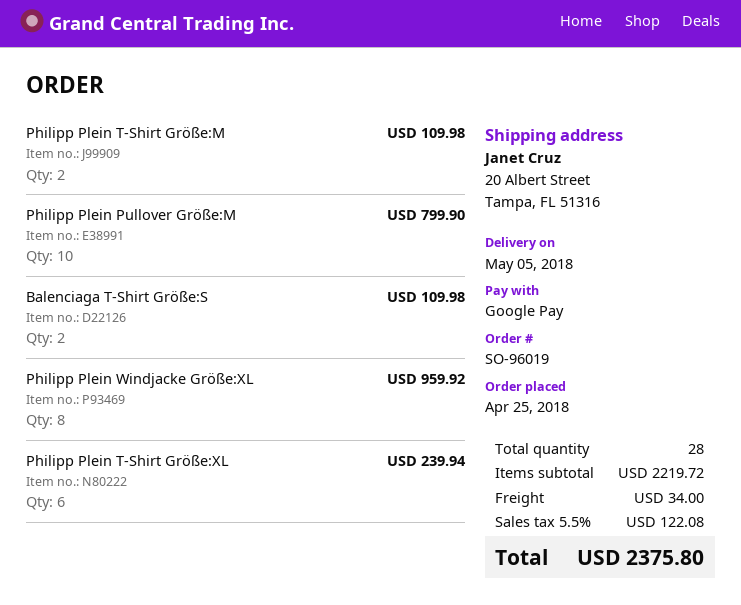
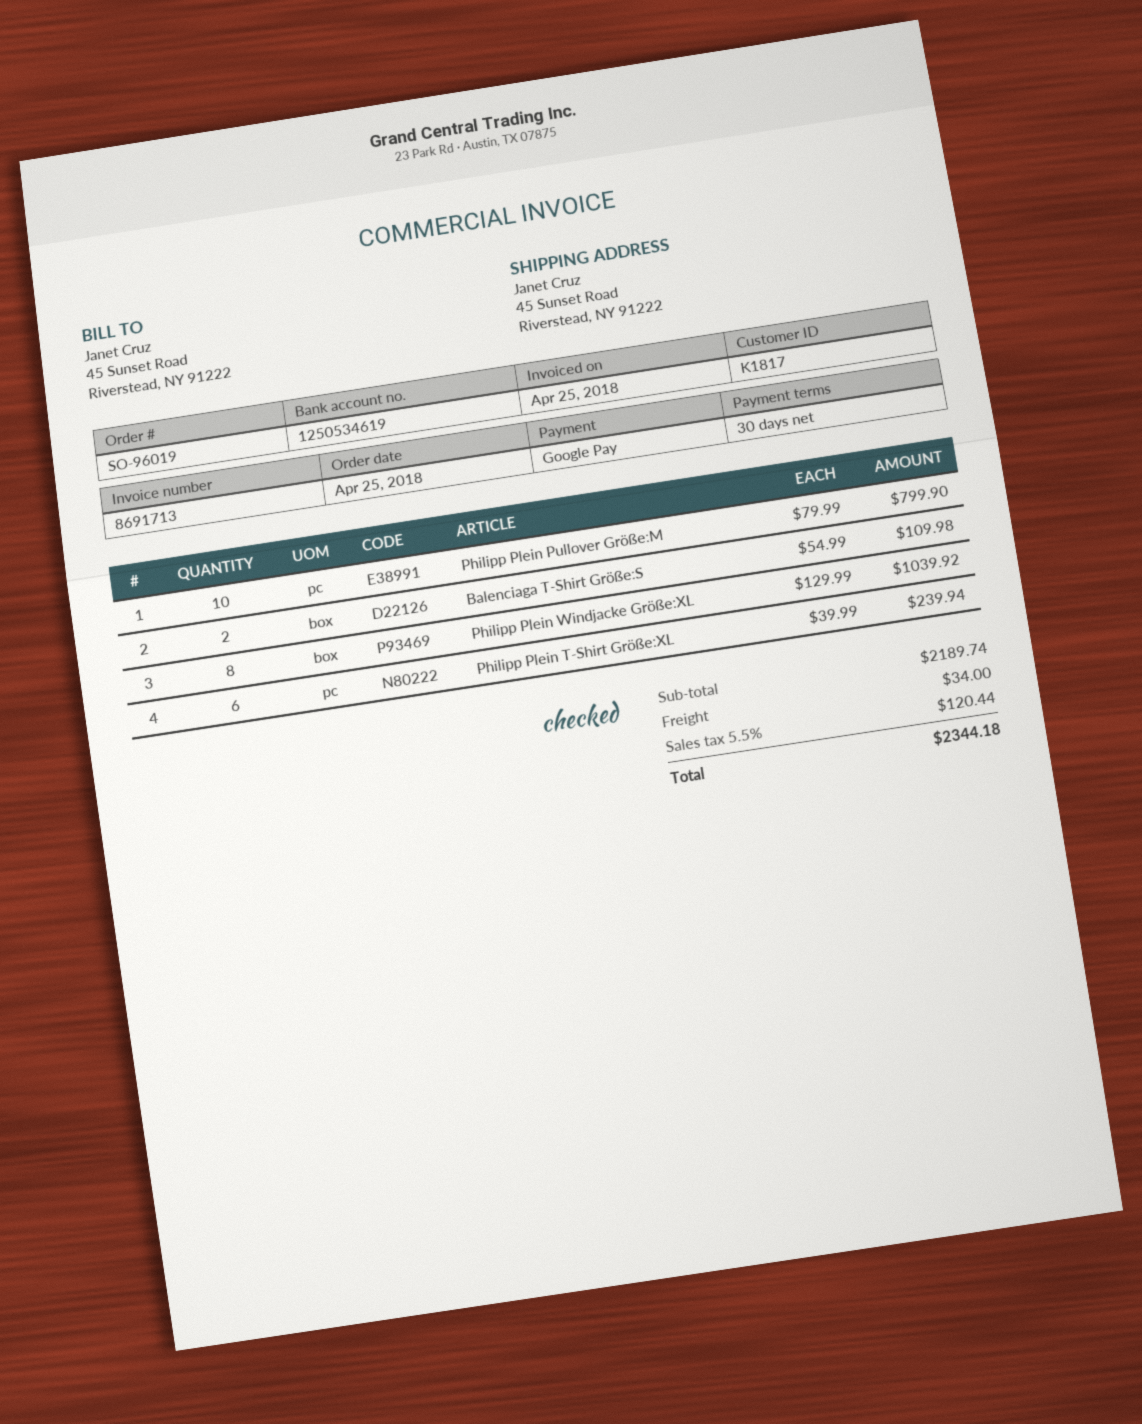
ship to: 20 Albert Street, Tampa, FL 51316 -> 45 Sunset Road, Riverstead, NY 91222
Philipp Plein T-Shirt Größe:M: 2 for 109.98 -> none
Philipp Plein Windjacke Größe:XL: 8 for 959.92 -> 8 for 1039.92
subtotal: 2219.72 -> 2189.74
tax: 5.5% = 122.08 -> 5.5% = 120.44
total: 2375.80 -> 2344.18

